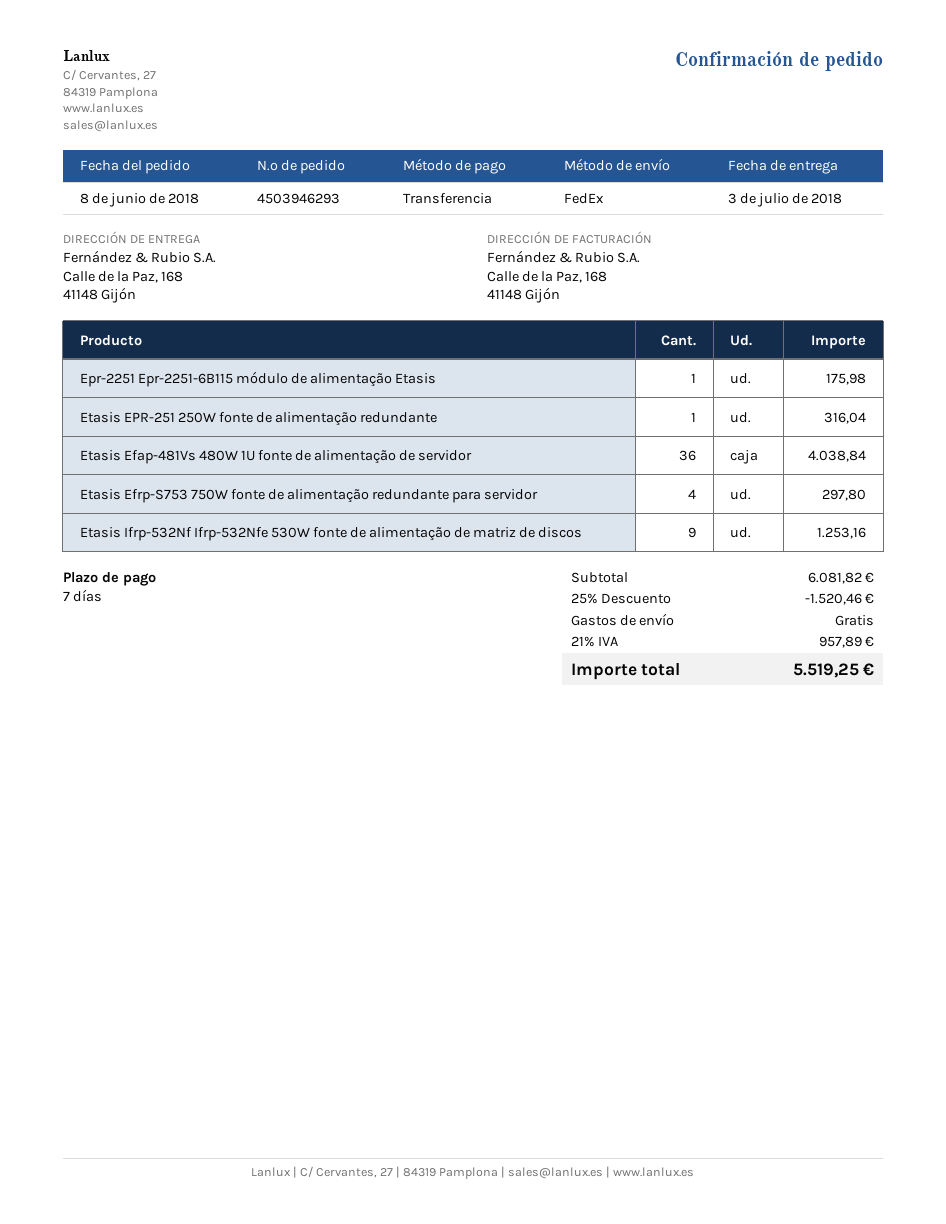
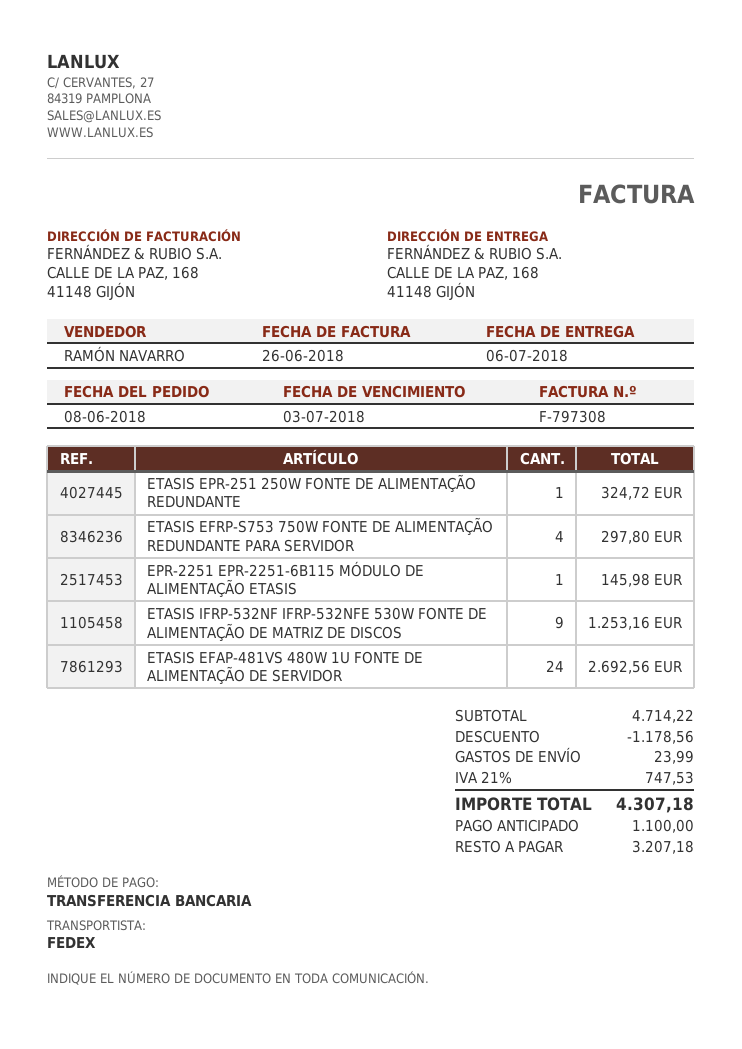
delivery date: 2018-07-03 -> 2018-07-06
Epr-2251 Epr-2251-6B115 módulo de alimentação Etasis: 1 for 175.98 -> 1 for 145.98
Etasis EPR-251 250W fonte de alimentação redundante: 1 for 316.04 -> 1 for 324.72
Etasis Efap-481Vs 480W 1U fonte de alimentação de servidor: 36 for 4038.84 -> 24 for 2692.56
subtotal: 6081.82 -> 4714.22
discount: 1520.46 -> 1178.56
shipping: 0.00 -> 23.99
tax: 21% = 957.89 -> 21% = 747.53
total: 5519.25 -> 4307.18

